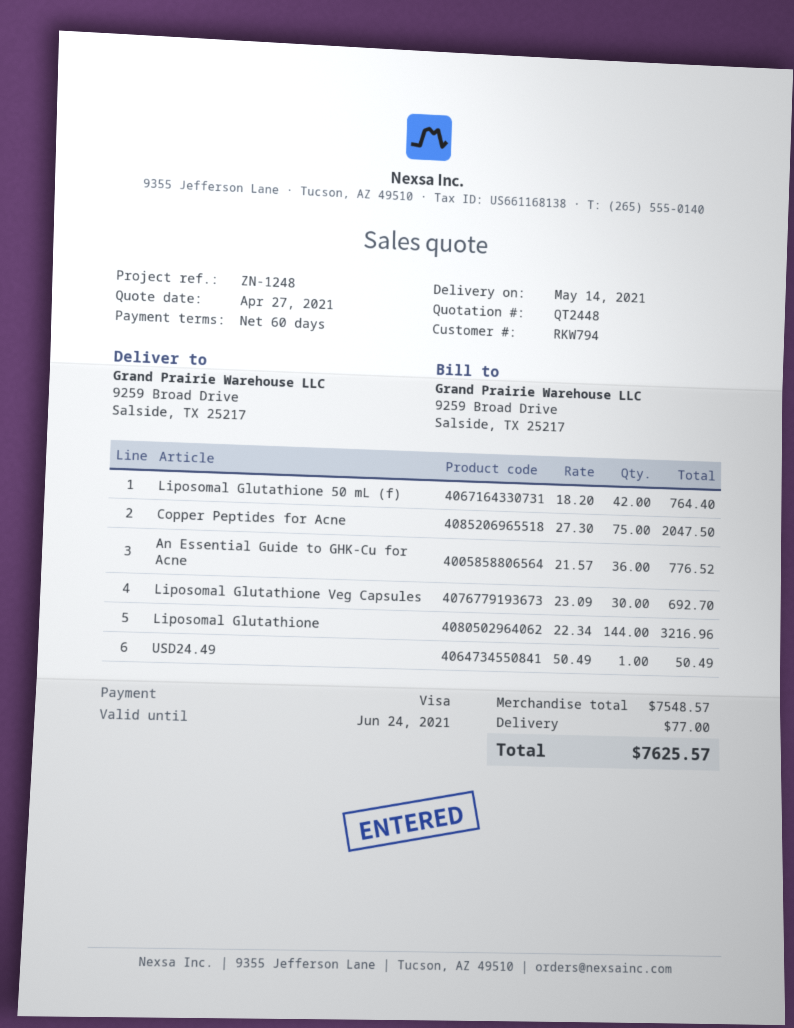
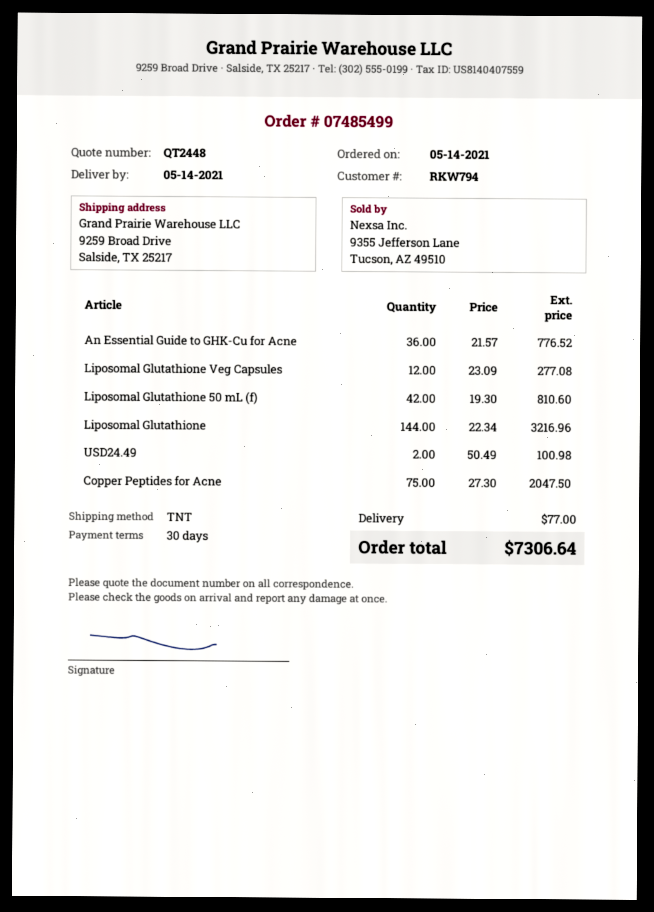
payment terms: 60 days -> 30 days
Liposomal Glutathione 50 mL (f): 42 x 18.20 = 764.40 -> 42 x 19.30 = 810.60
Liposomal Glutathione Veg Capsules: 30 x 23.09 = 692.70 -> 12 x 23.09 = 277.08
USD24.49: 1 x 50.49 = 50.49 -> 2 x 50.49 = 100.98
total: 7625.57 -> 7306.64

